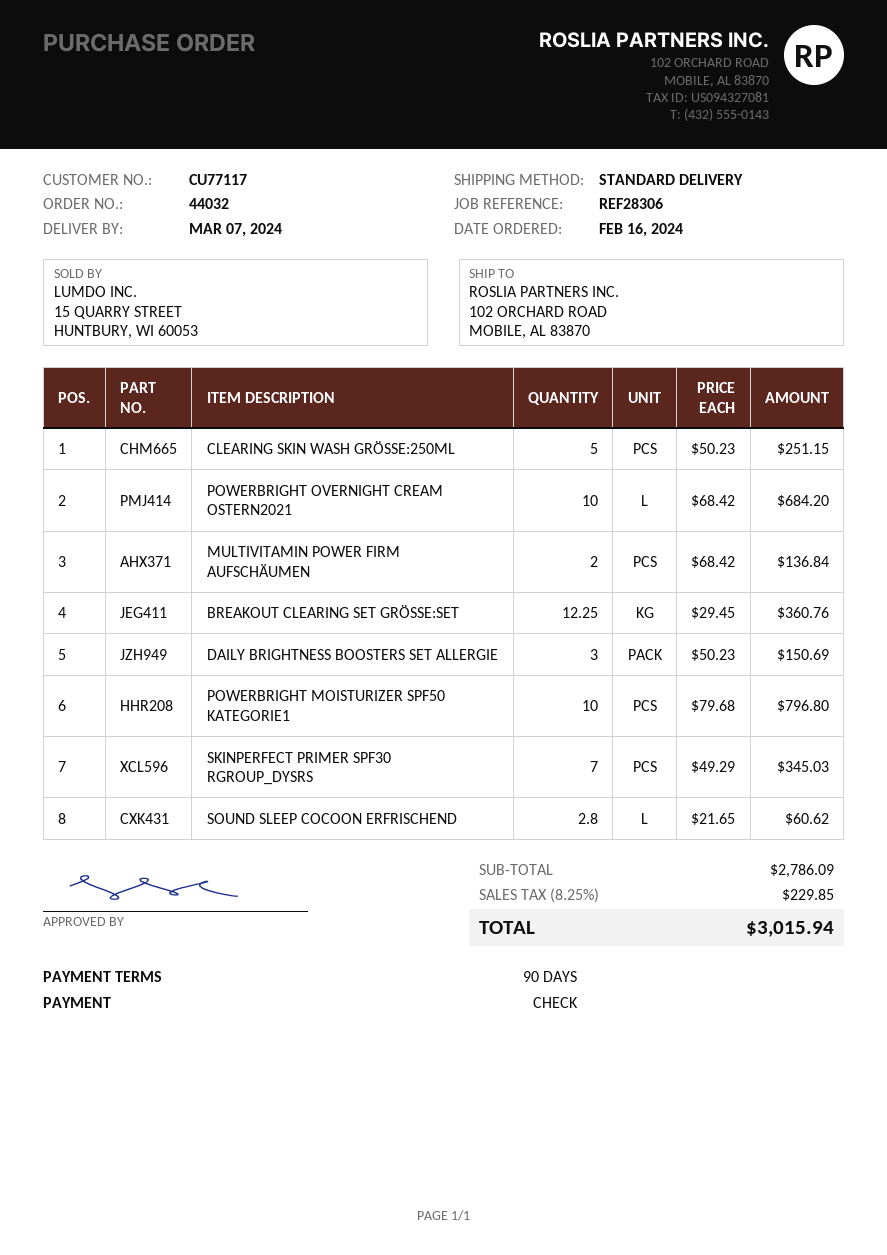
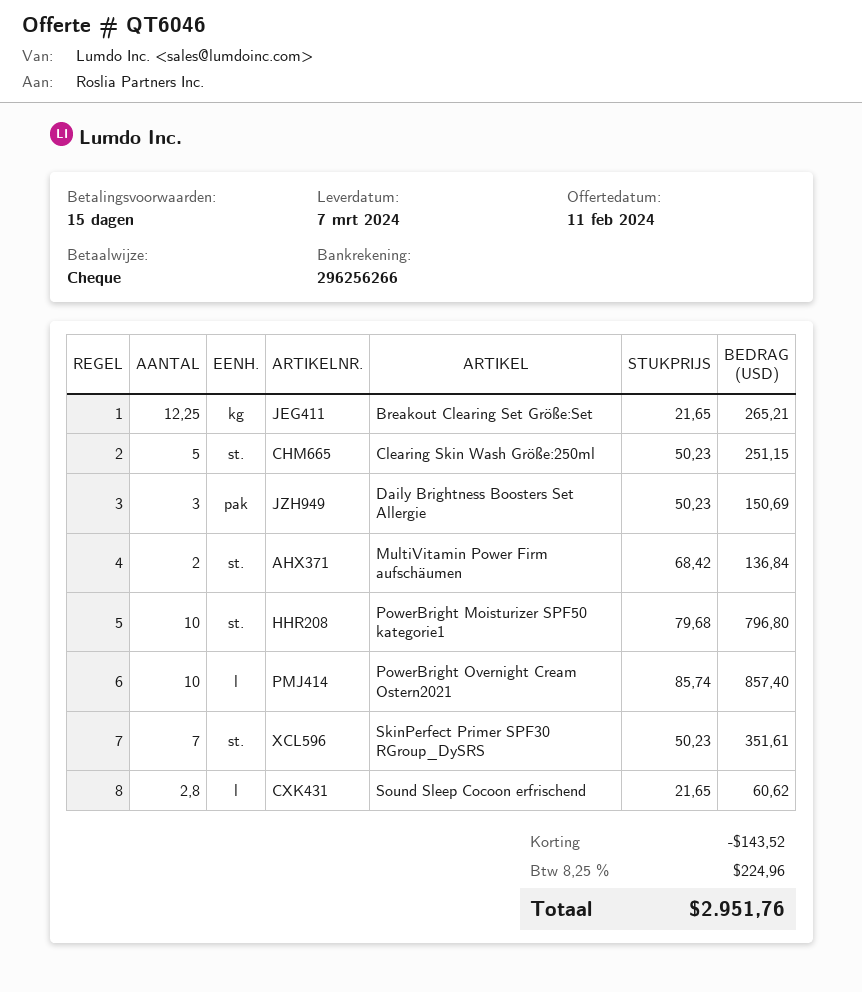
payment terms: 90 days -> 15 days
POWERBRIGHT OVERNIGHT CREAM OSTERN2021: 10 x 68.42 = 684.20 -> 10 x 85.74 = 857.40
BREAKOUT CLEARING SET GRÖSSE:SET: 12.25 x 29.45 = 360.76 -> 12.25 x 21.65 = 265.21
SKINPERFECT PRIMER SPF30 RGROUP_DYSRS: 7 x 49.29 = 345.03 -> 7 x 50.23 = 351.61
discount: none -> 143.52
tax: 8.25% = 229.85 -> 8.25% = 224.96
total: 3015.94 -> 2951.76

